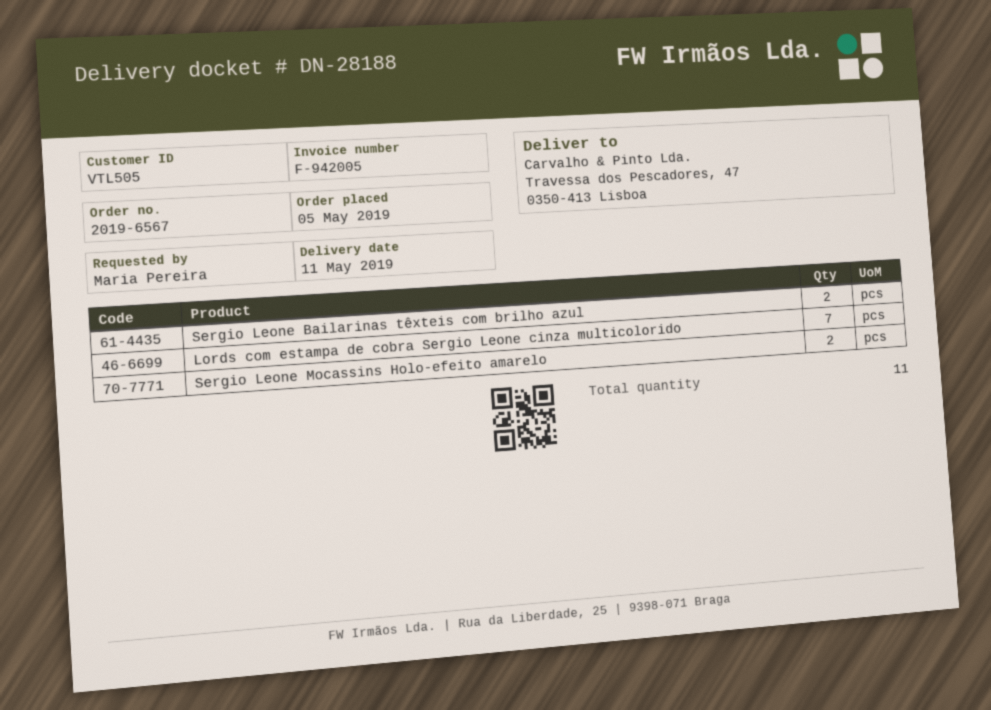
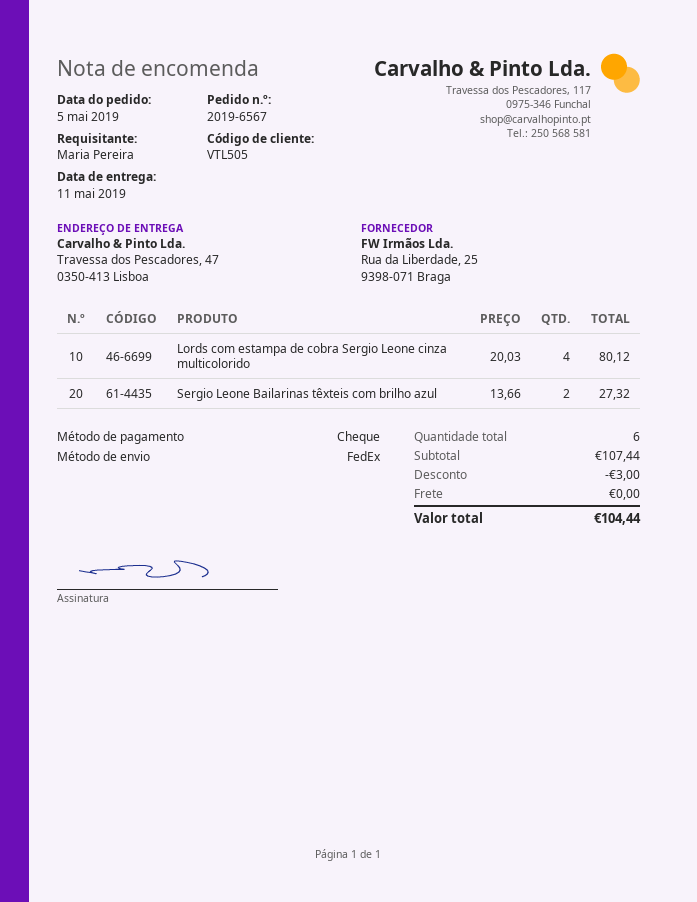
Lords com estampa de cobra Sergio Leone cinza multicolorido: 7 -> 4
Sergio Leone Mocassins Holo-efeito amarelo: 2 -> none
total quantity: 11 -> 6

